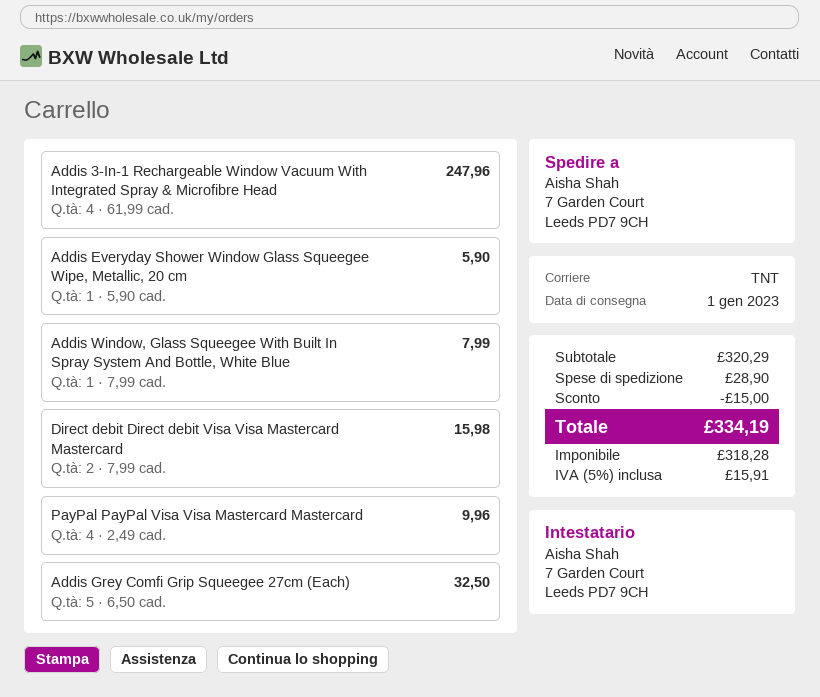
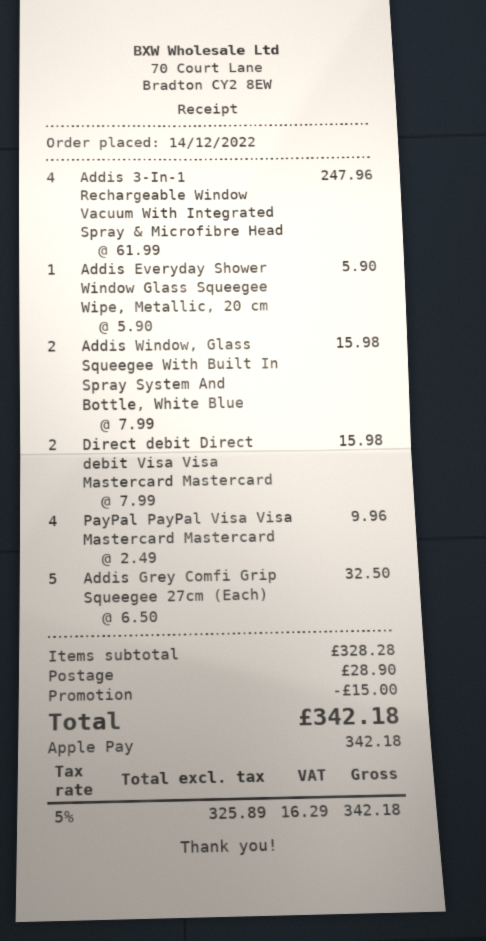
Addis Window, Glass Squeegee With Built In Spray System And Bottle, White Blue: 1 x 7.99 = 7.99 -> 2 x 7.99 = 15.98
subtotal: 320.29 -> 328.28
net: 318.28 -> 325.89
tax: 5% = 15.91 -> 5% = 16.29
total: 334.19 -> 342.18

